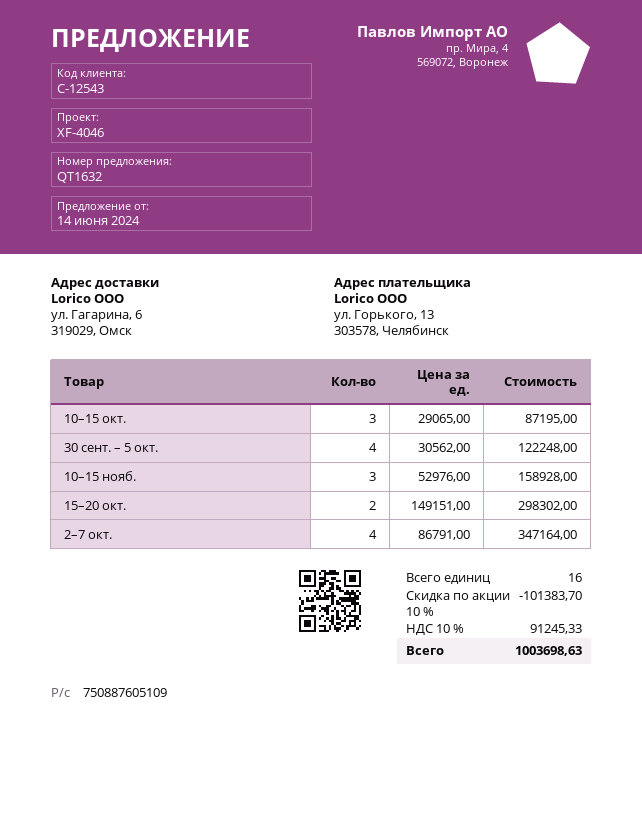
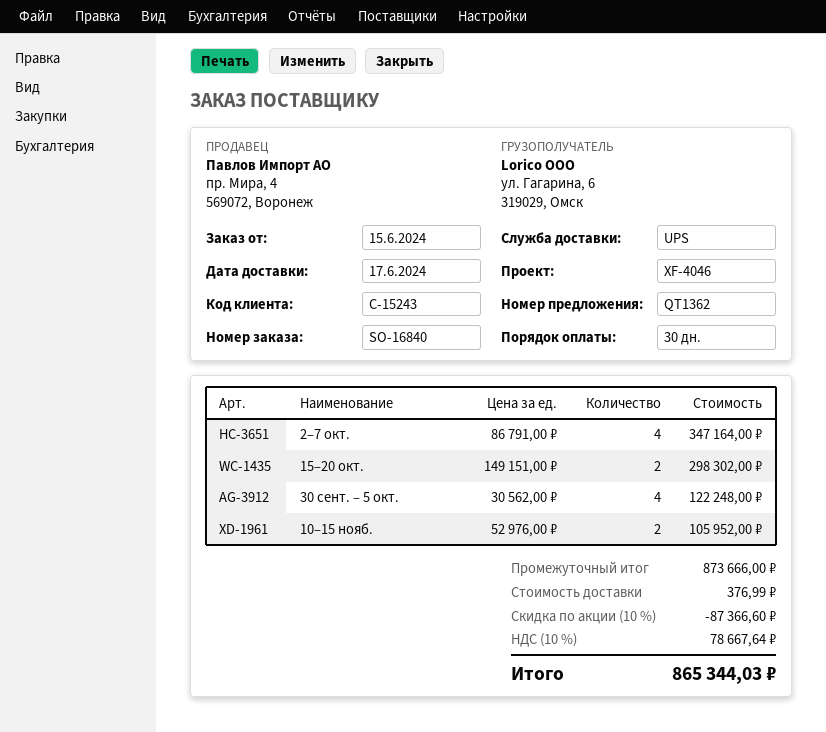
quote number: QT1632 -> QT1362
customer number: C-12543 -> C-15243
10–15 окт.: 3 x 29065.00 = 87195.00 -> none
10–15 нояб.: 3 x 52976.00 = 158928.00 -> 2 x 52976.00 = 105952.00
discount: 10% = 101383.70 -> 10% = 87366.60
shipping: none -> 376.99
tax: 10% = 91245.33 -> 10% = 78667.64
total: 1003698.63 -> 865344.03

